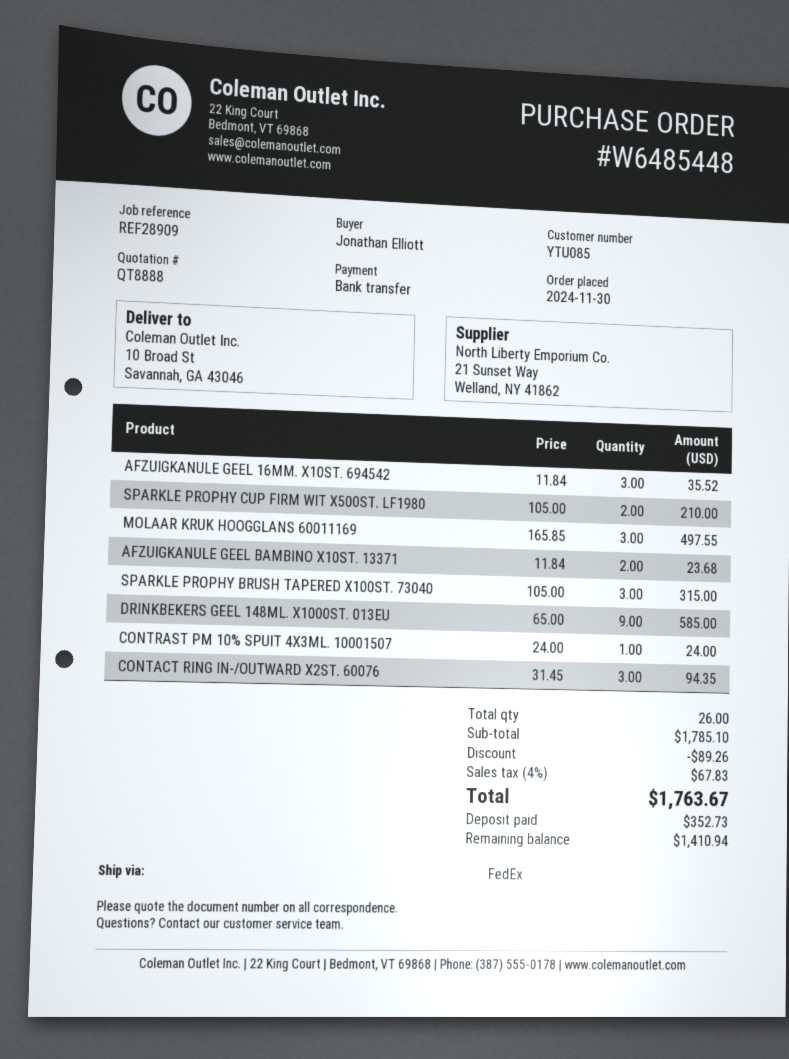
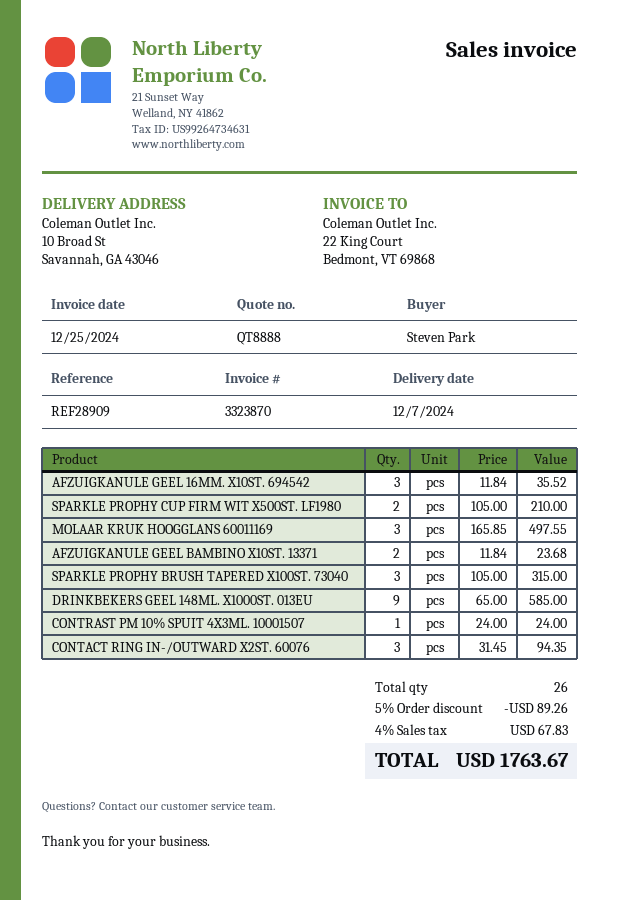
ordered by: Jonathan Elliott -> Steven Park

